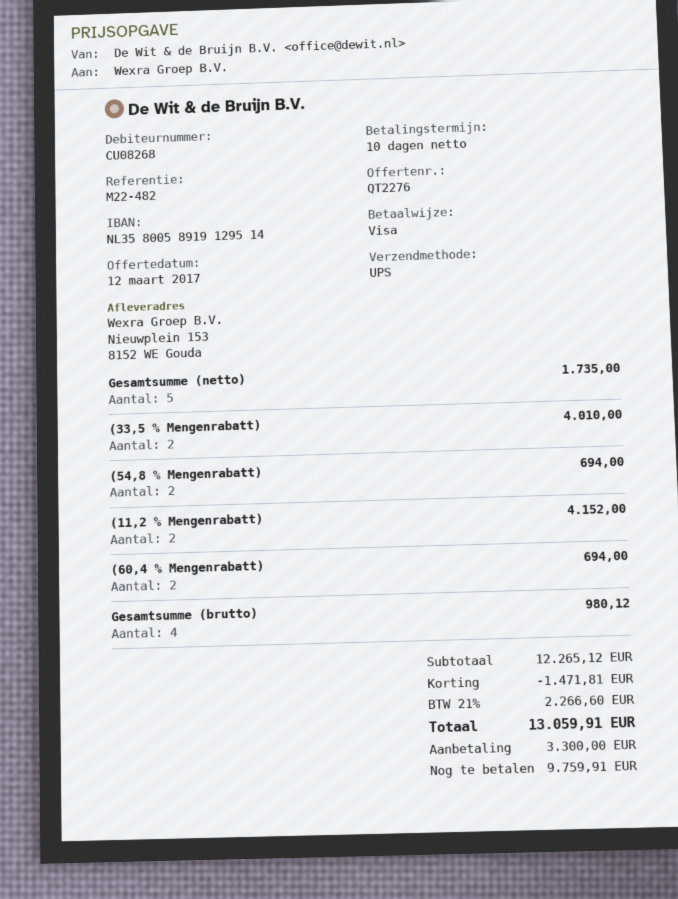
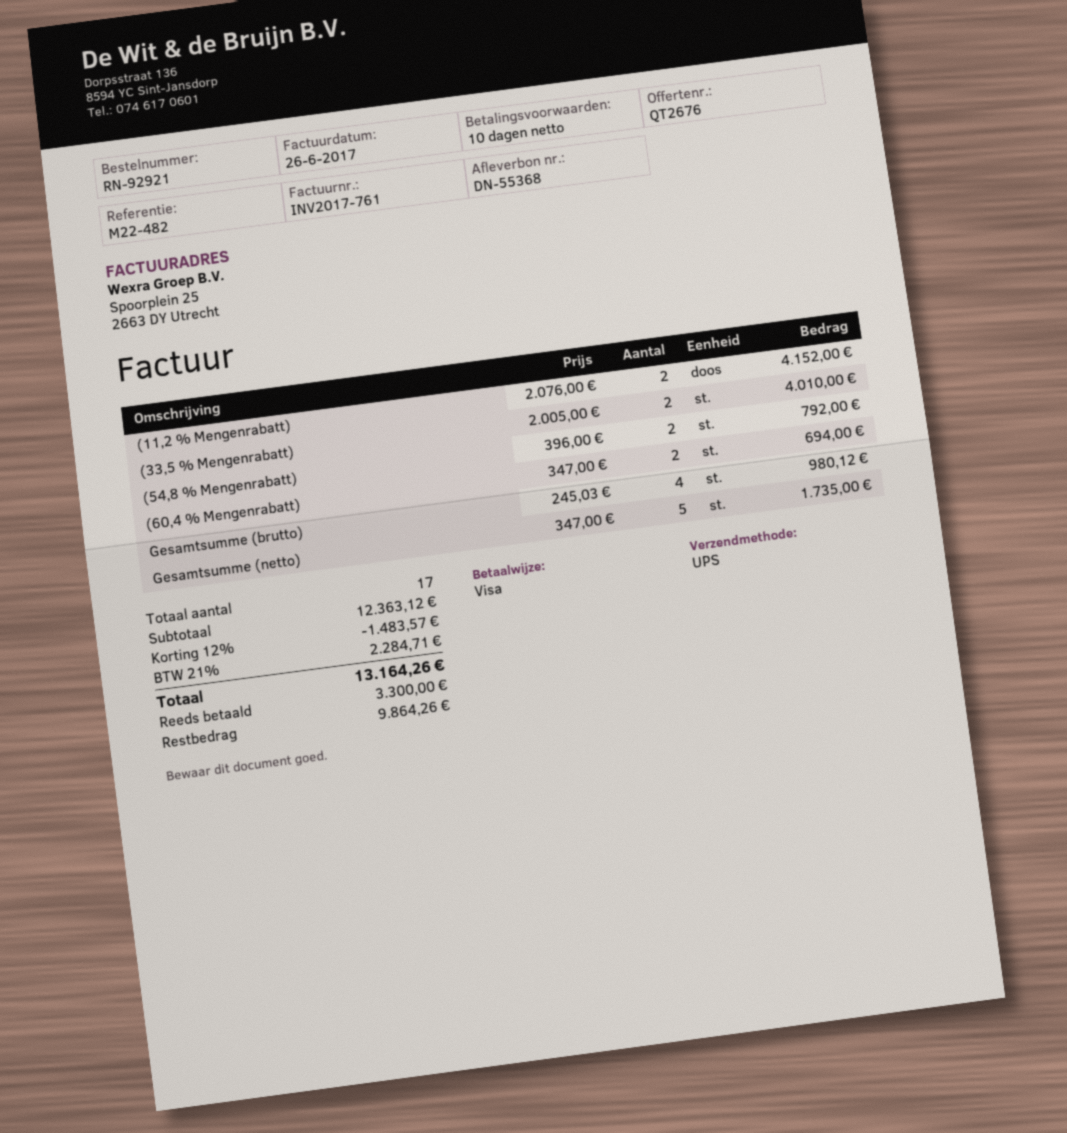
quote number: QT2276 -> QT2676
(54,8 % Mengenrabatt): 2 for 694.00 -> 2 for 792.00
subtotal: 12265.12 -> 12363.12
discount: 1471.81 -> 1483.57
tax: 21% = 2266.60 -> 21% = 2284.71
total: 13059.91 -> 13164.26
balance: 9759.91 -> 9864.26

